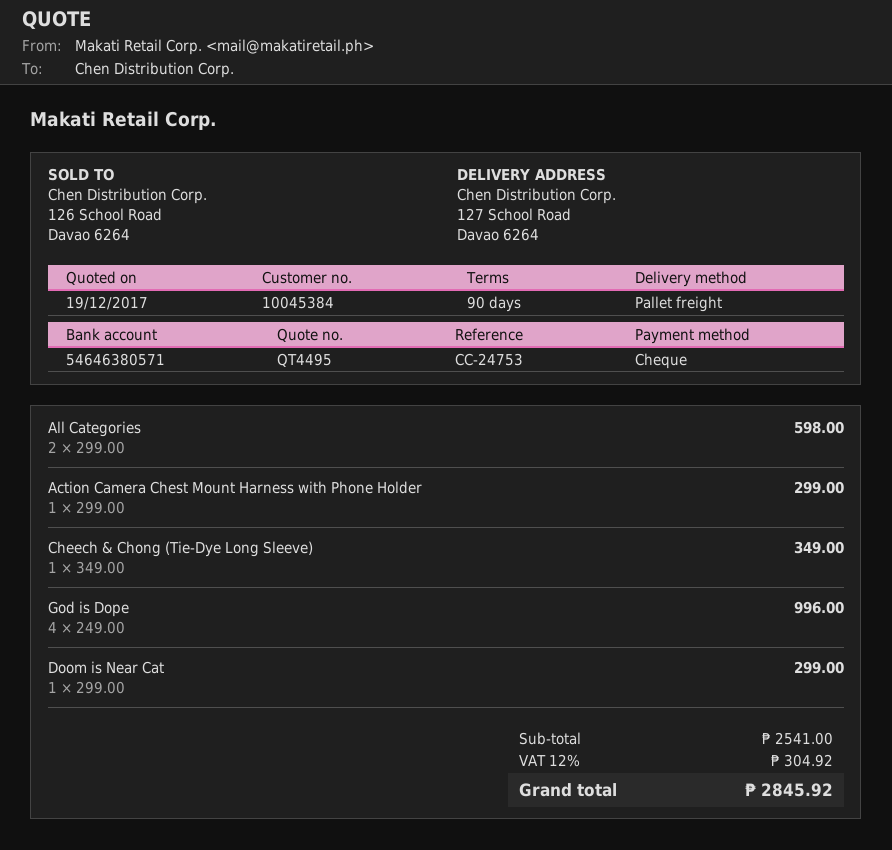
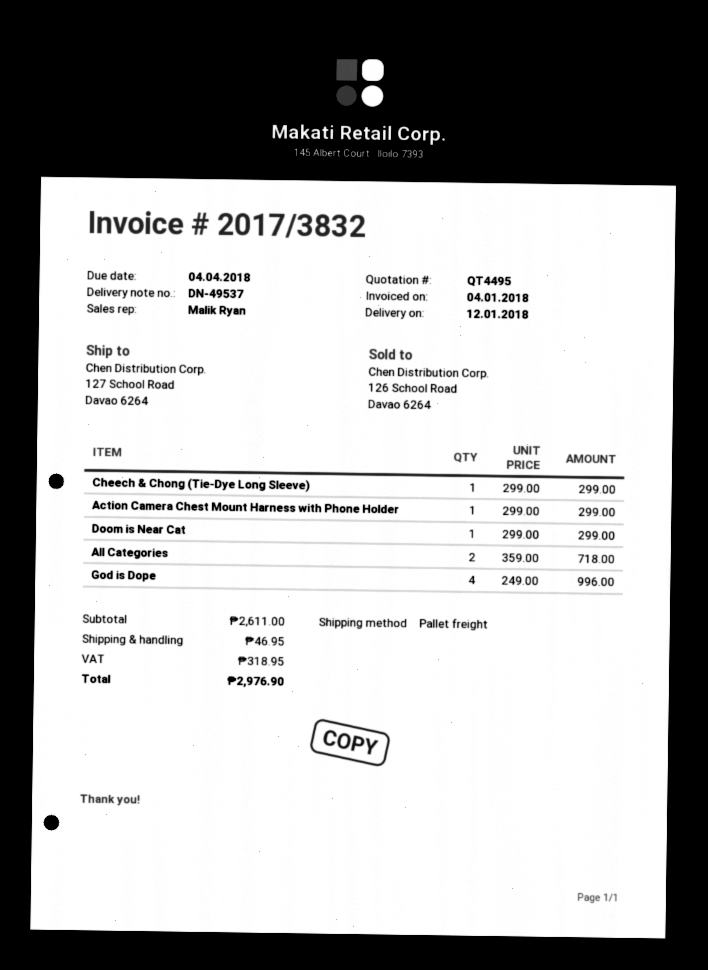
All Categories: 2 x 299.00 = 598.00 -> 2 x 359.00 = 718.00
Cheech & Chong (Tie-Dye Long Sleeve): 1 x 349.00 = 349.00 -> 1 x 299.00 = 299.00
subtotal: 2541.00 -> 2611.00
shipping: none -> 46.95
tax: 304.92 -> 318.95
total: 2845.92 -> 2976.90

